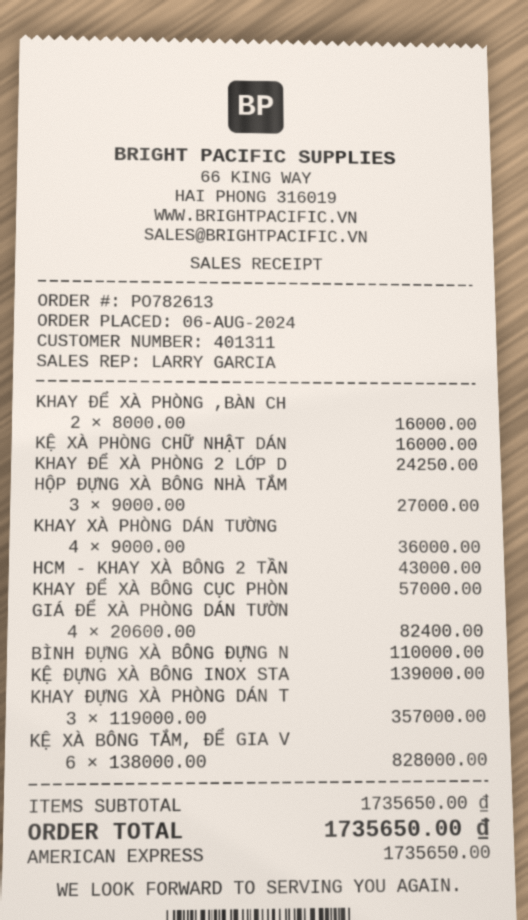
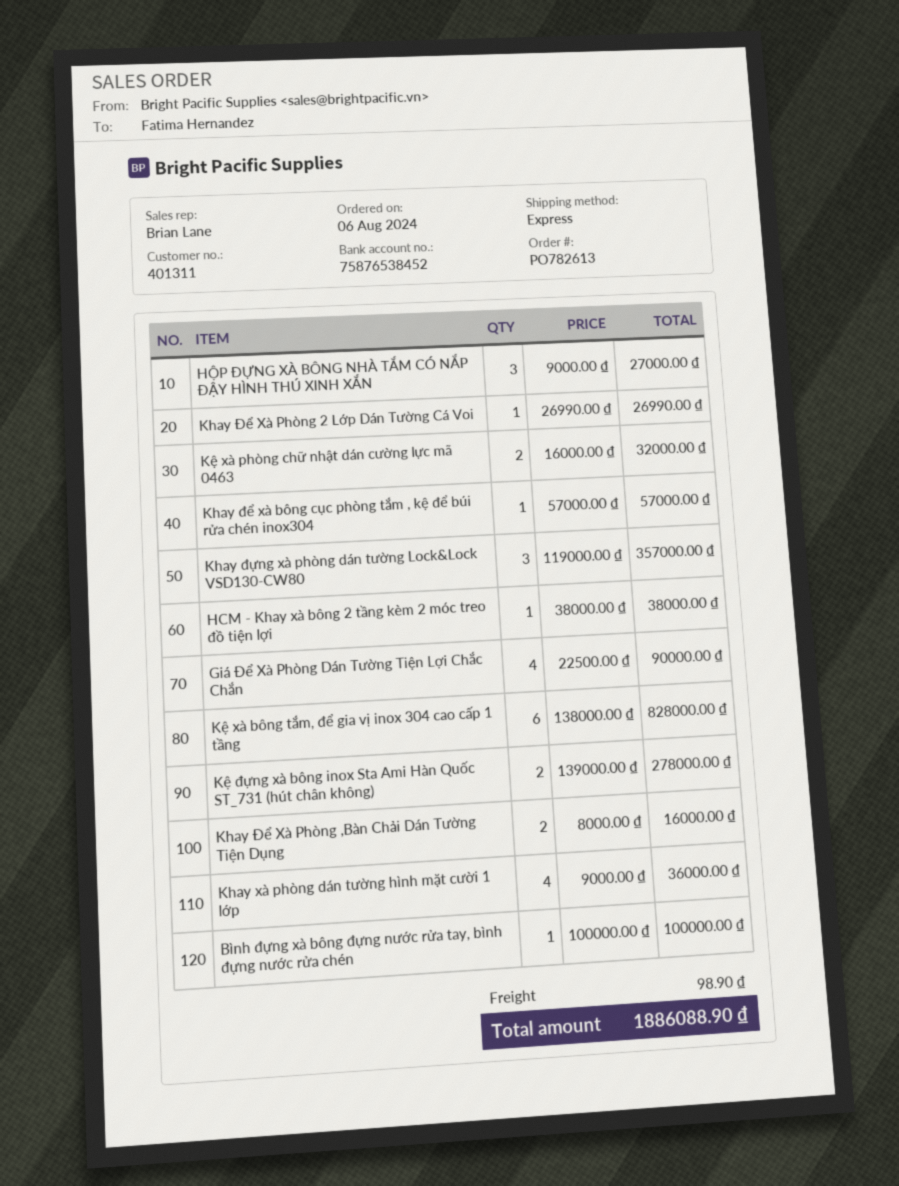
sales rep: LARRY GARCIA -> Brian Lane
KỆ XÀ PHÒNG CHỮ NHẬT DÁN: 1 x 16000.00 = 16000.00 -> 2 x 16000.00 = 32000.00
KHAY ĐỂ XÀ PHÒNG 2 LỚP D: 1 x 24250.00 = 24250.00 -> 1 x 26990.00 = 26990.00
HCM - KHAY XÀ BÔNG 2 TẦN: 1 x 43000.00 = 43000.00 -> 1 x 38000.00 = 38000.00
GIÁ ĐỂ XÀ PHÒNG DÁN TƯỜN: 4 x 20600.00 = 82400.00 -> 4 x 22500.00 = 90000.00
BÌNH ĐỰNG XÀ BÔNG ĐỰNG N: 1 x 110000.00 = 110000.00 -> 1 x 100000.00 = 100000.00
KỆ ĐỰNG XÀ BÔNG INOX STA: 1 x 139000.00 = 139000.00 -> 2 x 139000.00 = 278000.00
shipping: none -> 98.90
total: 1735650.00 -> 1886088.90

